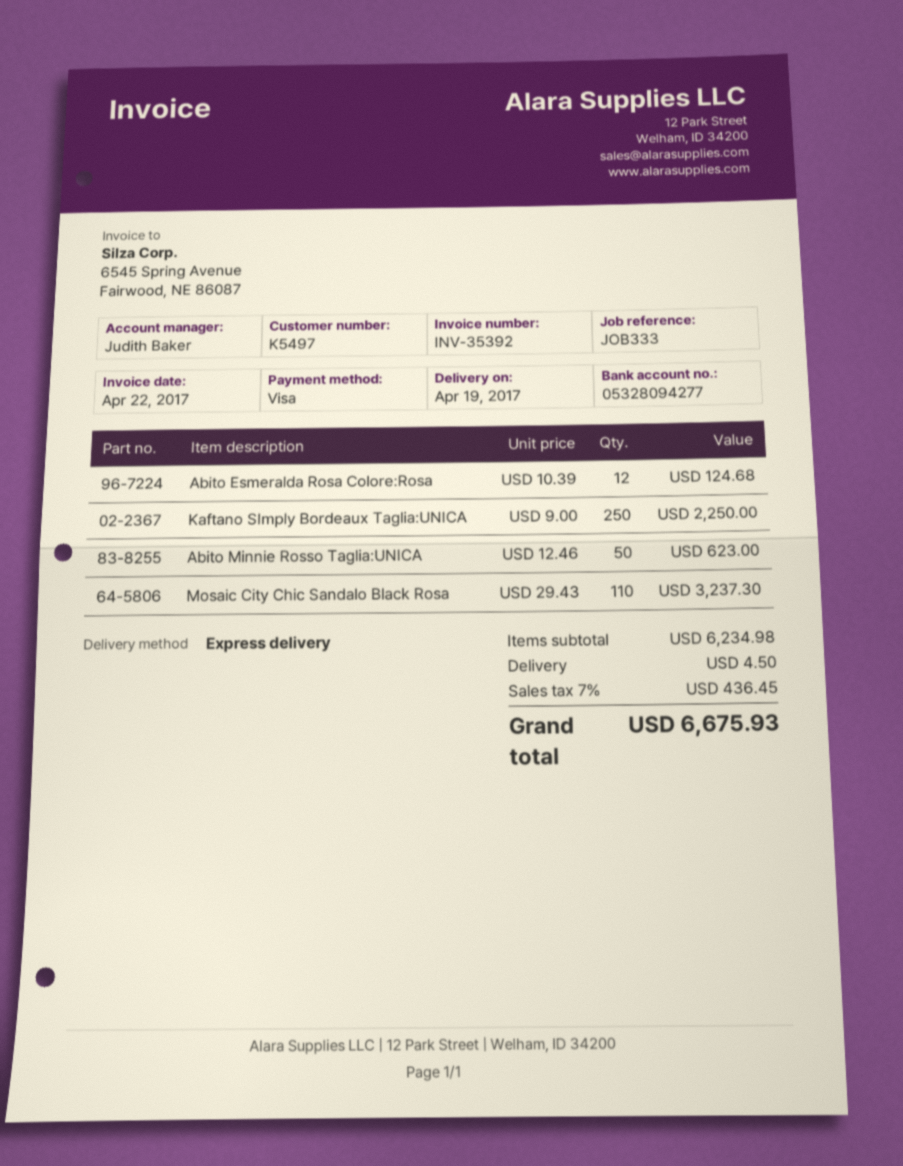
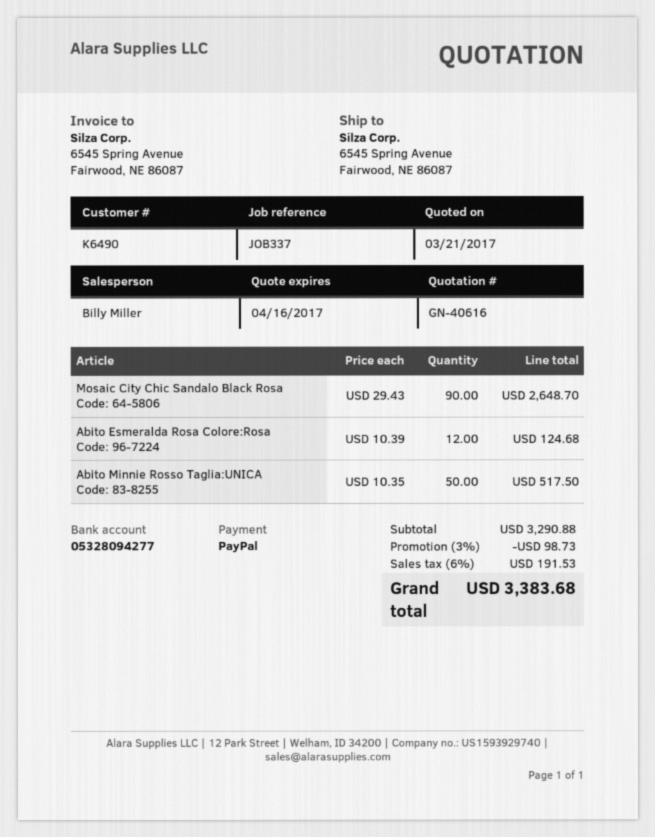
customer number: K5497 -> K6490
reference: JOB333 -> JOB337
sales rep: Judith Baker -> Billy Miller
payment method: Visa -> PayPal
Kaftano SImply Bordeaux Taglia:UNICA: 250 x 9.00 = 2250.00 -> none
Abito Minnie Rosso Taglia:UNICA: 50 x 12.46 = 623.00 -> 50 x 10.35 = 517.50
Mosaic City Chic Sandalo Black Rosa: 110 x 29.43 = 3237.30 -> 90 x 29.43 = 2648.70
subtotal: 6234.98 -> 3290.88
discount: none -> 3% = 98.73
shipping: 4.50 -> none
tax: 7% = 436.45 -> 6% = 191.53
total: 6675.93 -> 3383.68

